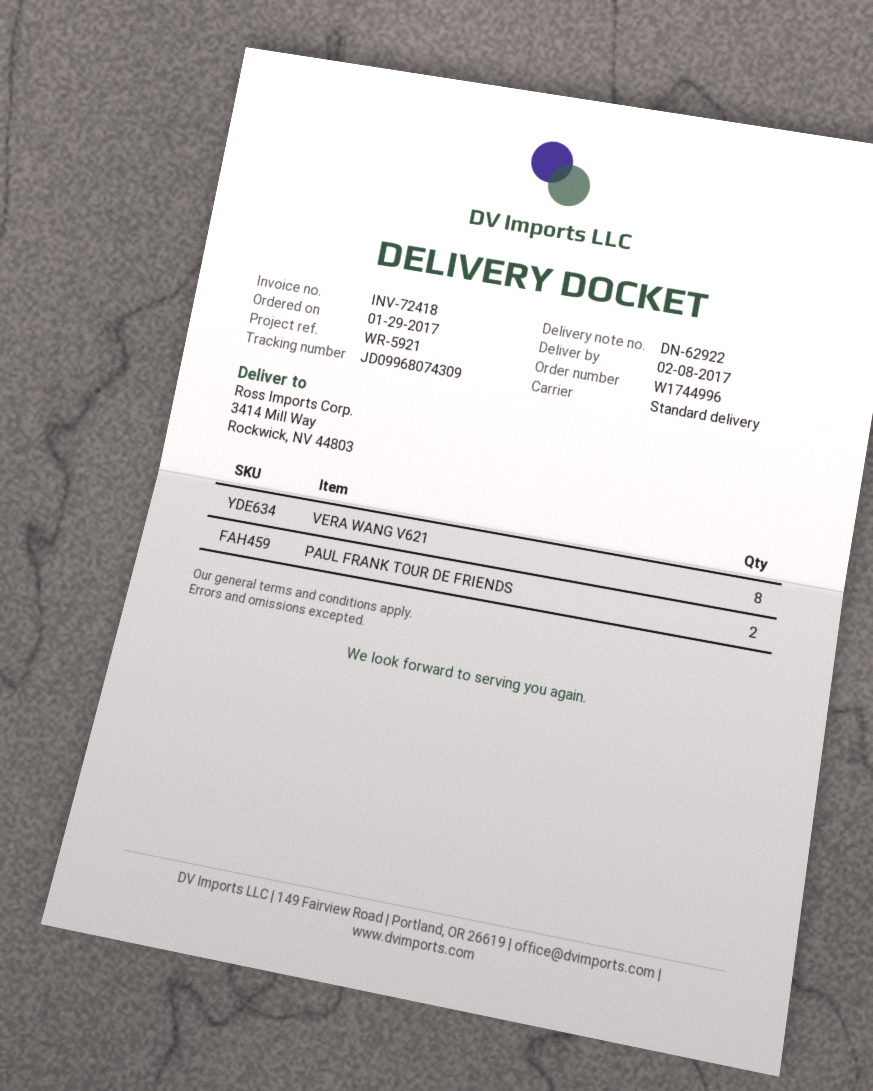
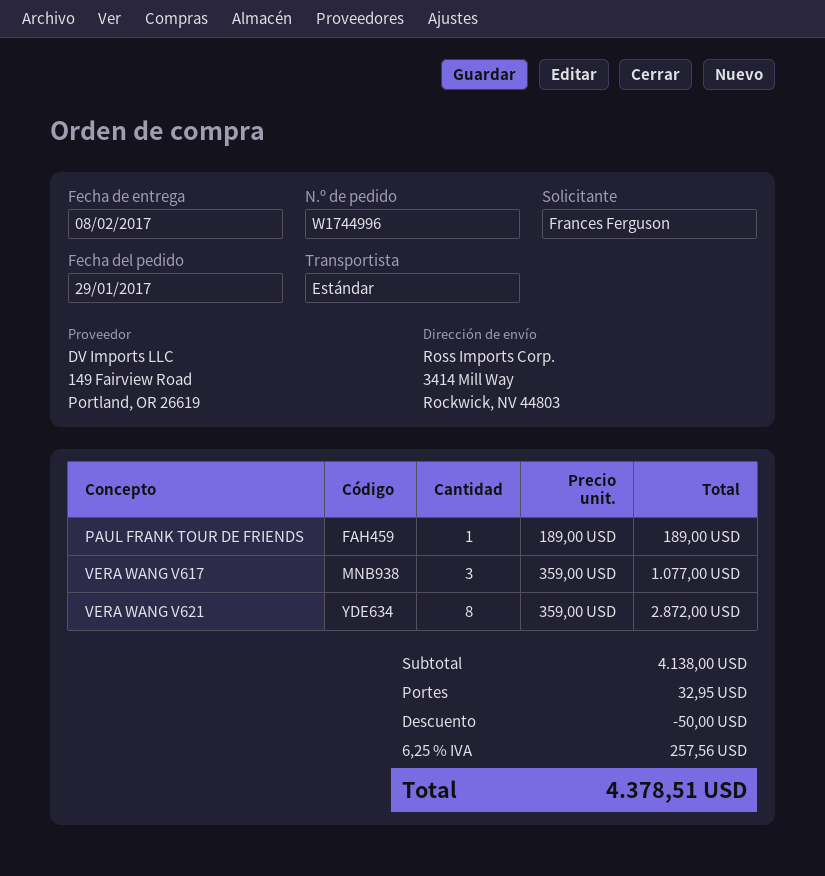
PAUL FRANK TOUR DE FRIENDS: 2 -> 1
VERA WANG V617: none -> 3

